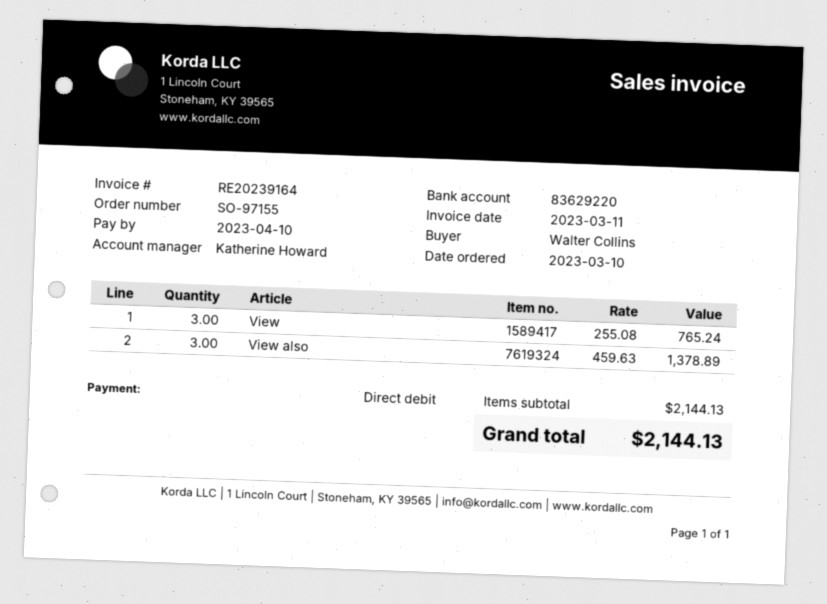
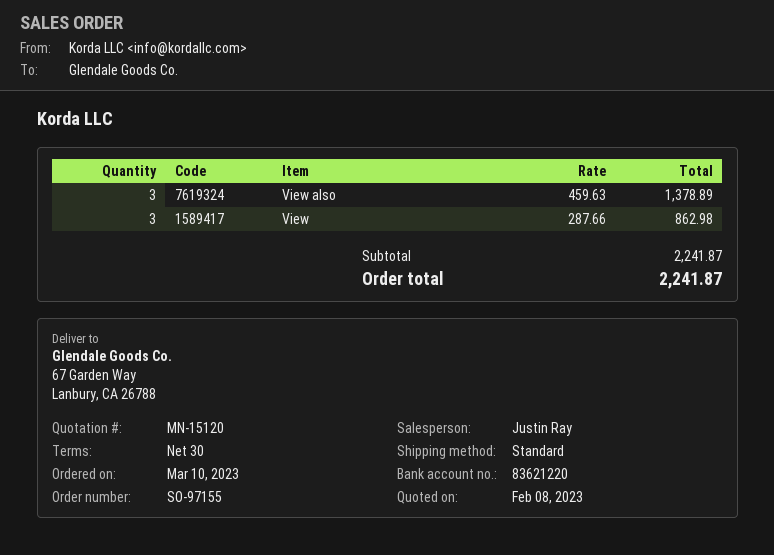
sales rep: Katherine Howard -> Justin Ray
bank account: 83629220 -> 83621220
View: 3 x 255.08 = 765.24 -> 3 x 287.66 = 862.98
subtotal: 2144.13 -> 2241.87
total: 2144.13 -> 2241.87

